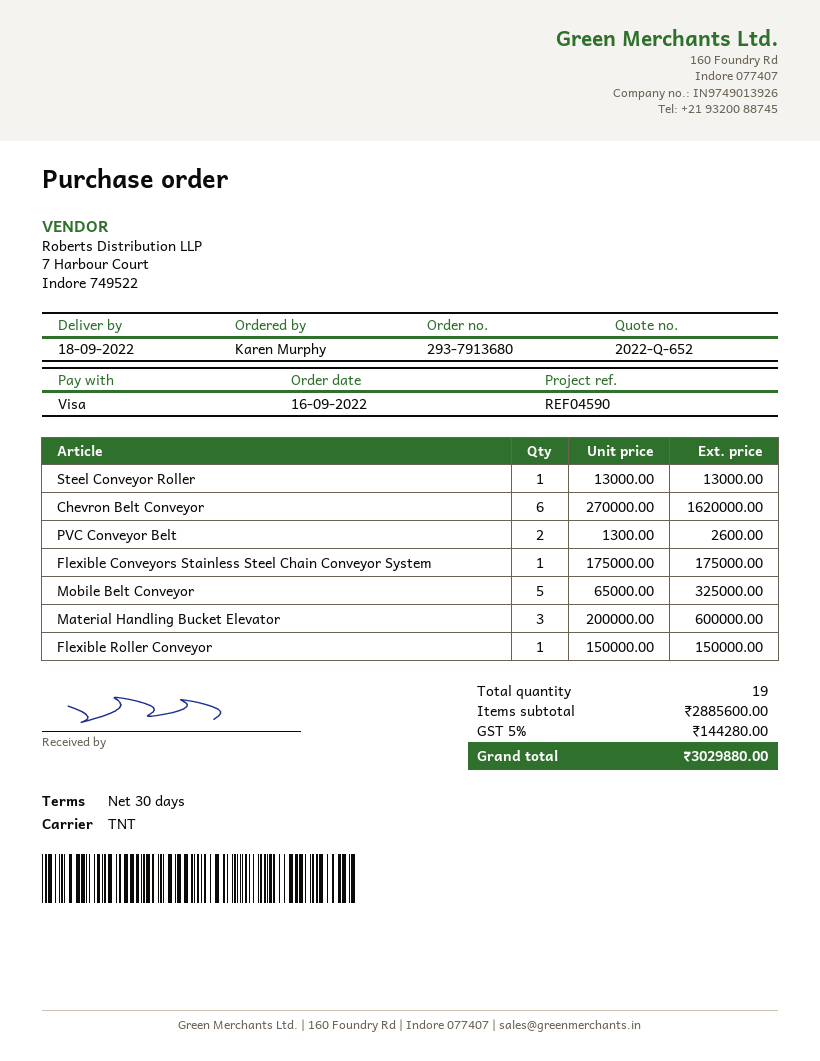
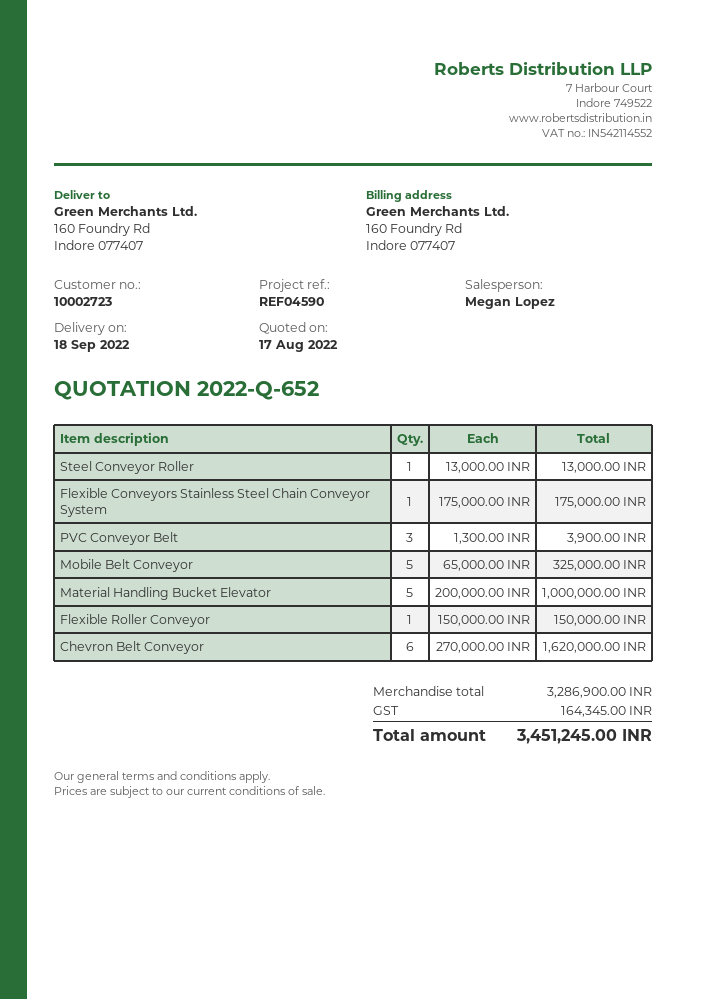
PVC Conveyor Belt: 2 x 1300.00 = 2600.00 -> 3 x 1300.00 = 3900.00
Material Handling Bucket Elevator: 3 x 200000.00 = 600000.00 -> 5 x 200000.00 = 1000000.00
subtotal: 2885600.00 -> 3286900.00
tax: 144280.00 -> 164345.00
total: 3029880.00 -> 3451245.00

